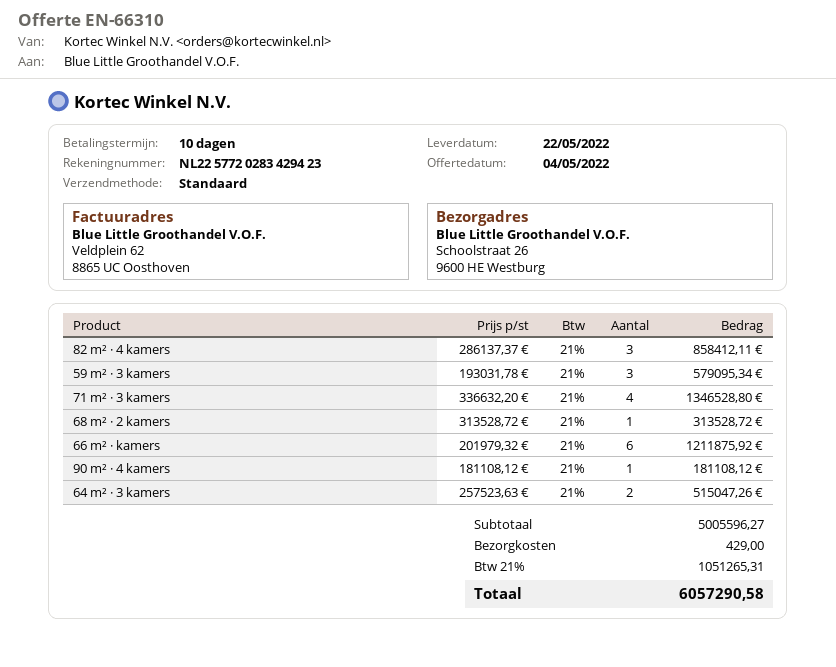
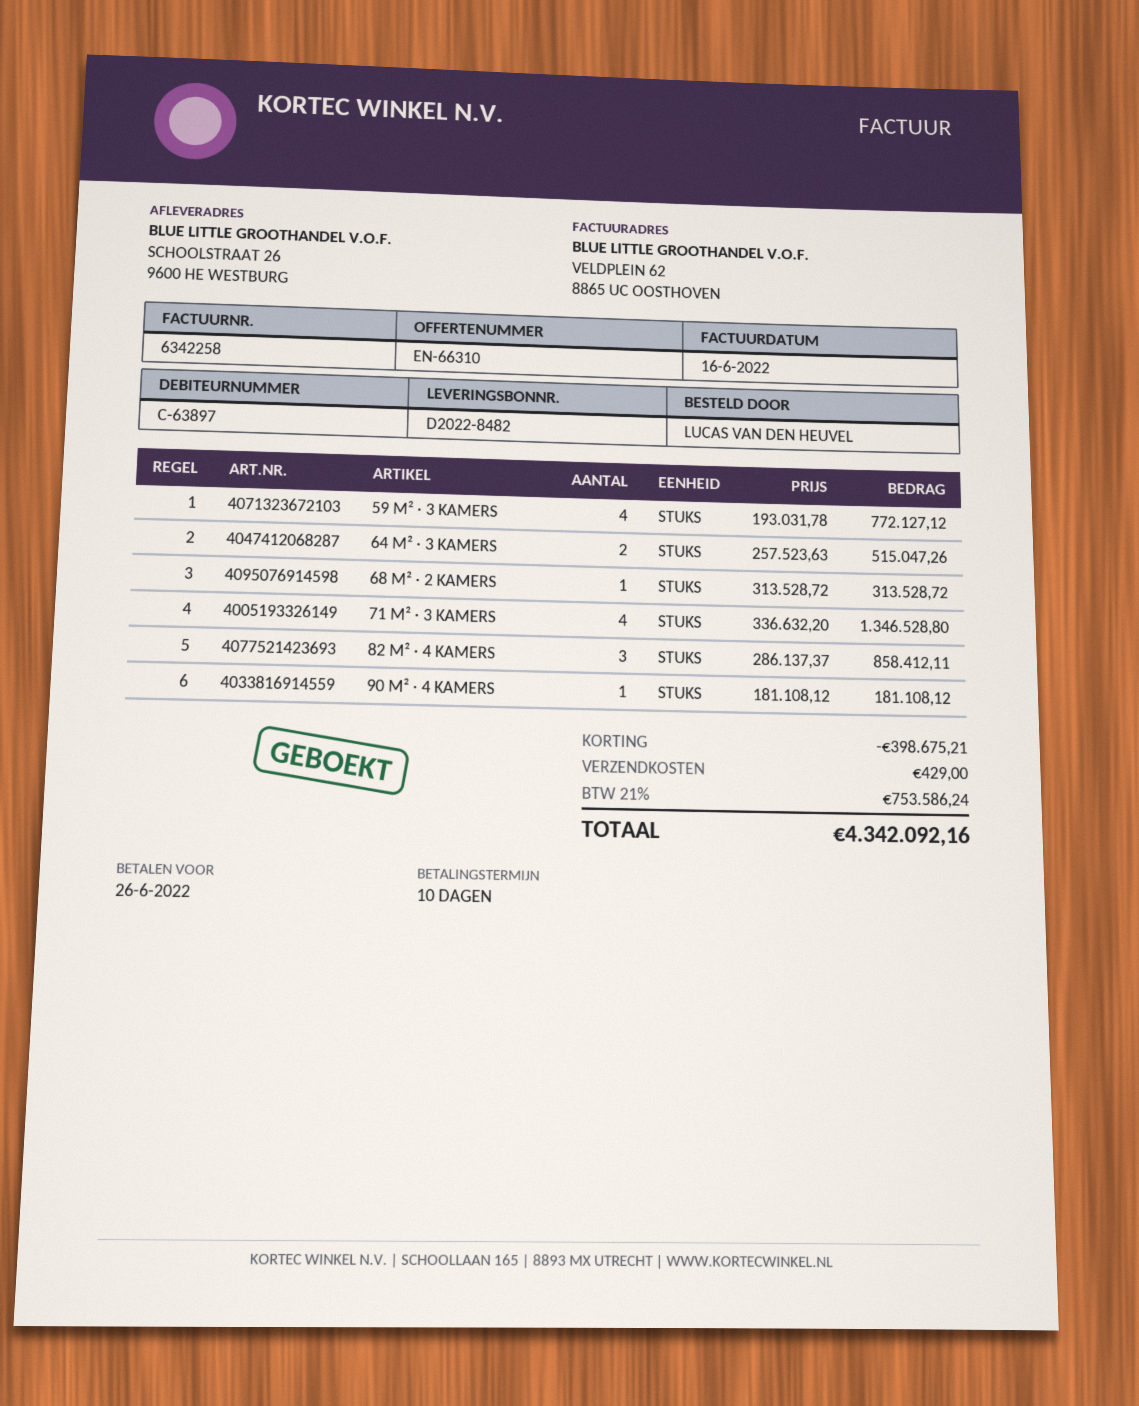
59 m² · 3 kamers: 3 x 193031.78 = 579095.34 -> 4 x 193031.78 = 772127.12
66 m² · kamers: 6 x 201979.32 = 1211875.92 -> none
discount: none -> 398675.21
tax: 21% = 1051265.31 -> 21% = 753586.24
total: 6057290.58 -> 4342092.16

